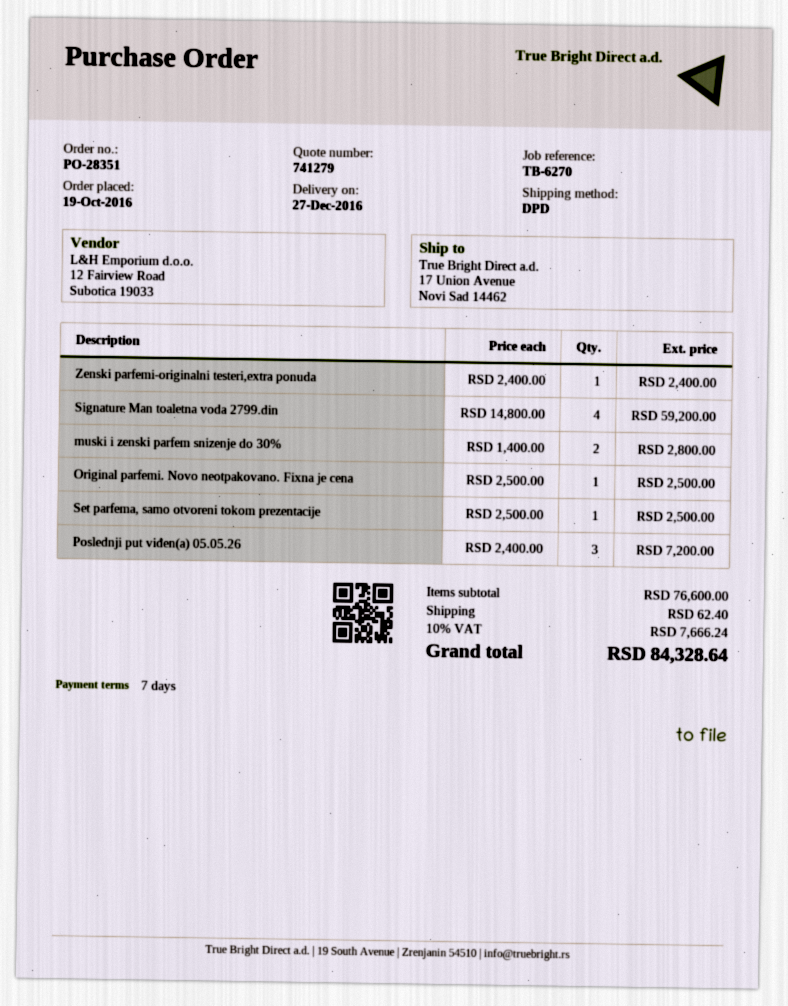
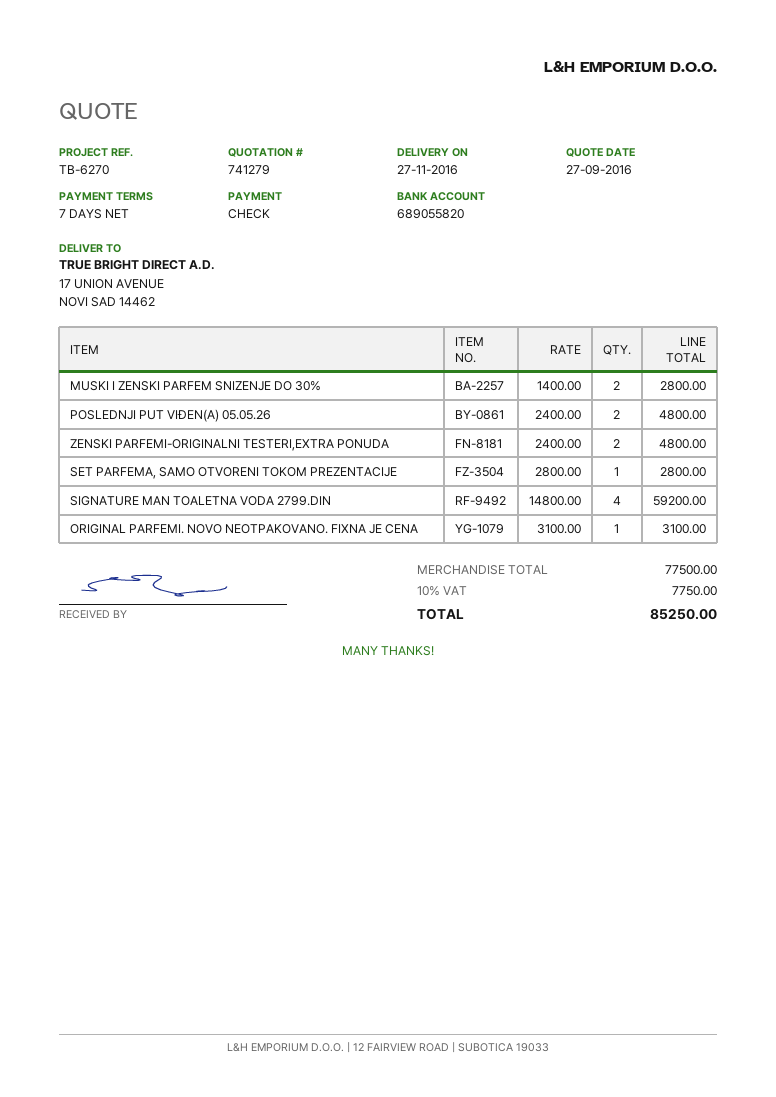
delivery date: 2016-12-27 -> 2016-11-27
Zenski parfemi-originalni testeri,extra ponuda: 1 x 2400.00 = 2400.00 -> 2 x 2400.00 = 4800.00
Original parfemi. Novo neotpakovano. Fixna je cena: 1 x 2500.00 = 2500.00 -> 1 x 3100.00 = 3100.00
Set parfema, samo otvoreni tokom prezentacije: 1 x 2500.00 = 2500.00 -> 1 x 2800.00 = 2800.00
Poslednji put viđen(a) 05.05.26: 3 x 2400.00 = 7200.00 -> 2 x 2400.00 = 4800.00
subtotal: 76600.00 -> 77500.00
shipping: 62.40 -> none
tax: 10% = 7666.24 -> 10% = 7750.00
total: 84328.64 -> 85250.00

